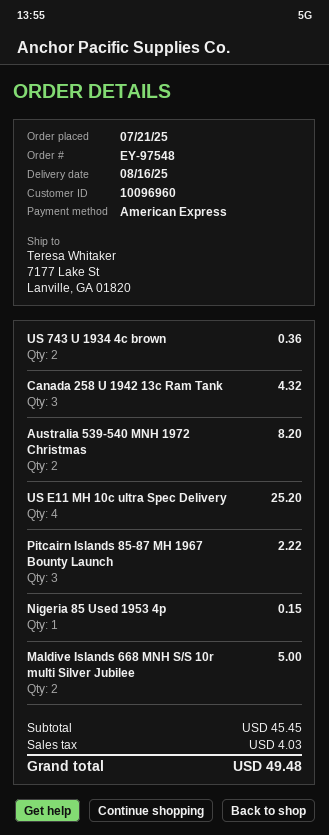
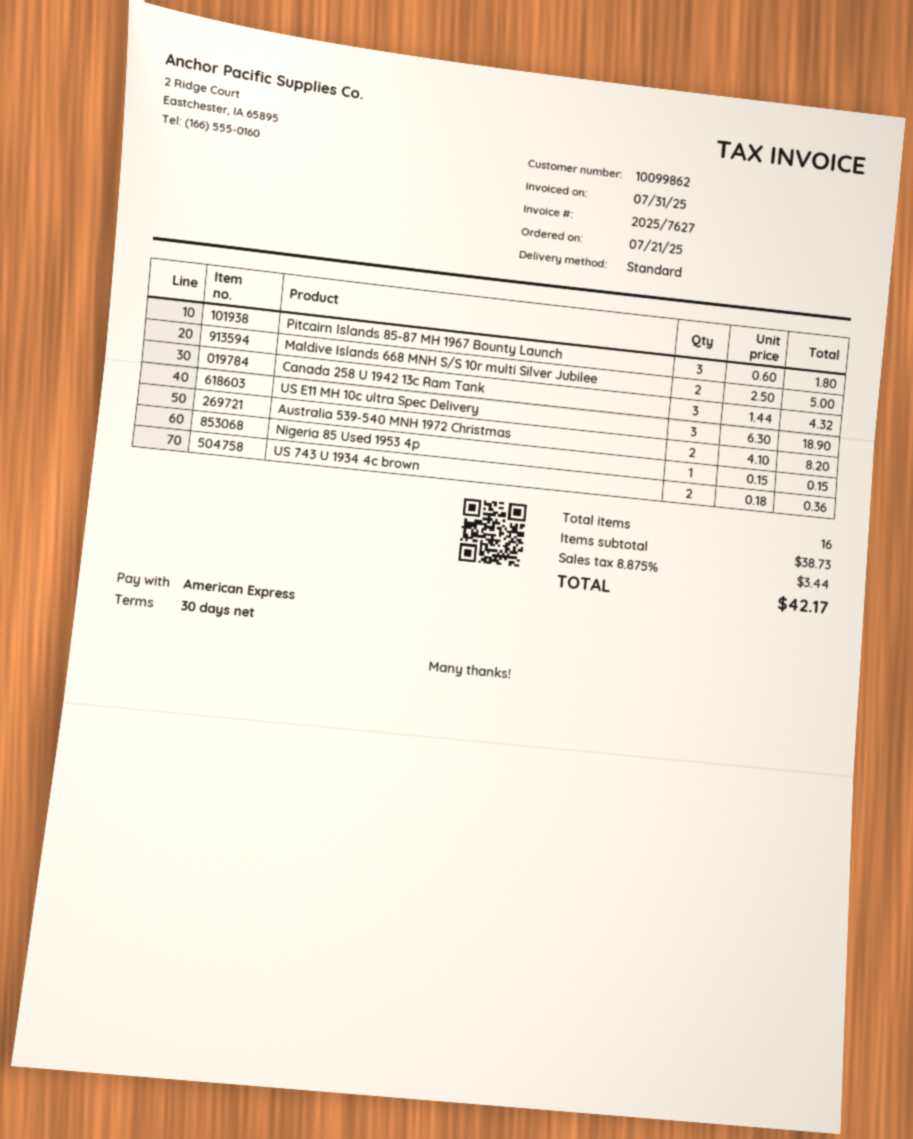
customer number: 10096960 -> 10099862
US E11 MH 10c ultra Spec Delivery: 4 for 25.20 -> 3 for 18.90
Pitcairn Islands 85-87 MH 1967 Bounty Launch: 3 for 2.22 -> 3 for 1.80
subtotal: 45.45 -> 38.73
tax: 4.03 -> 3.44
total: 49.48 -> 42.17

